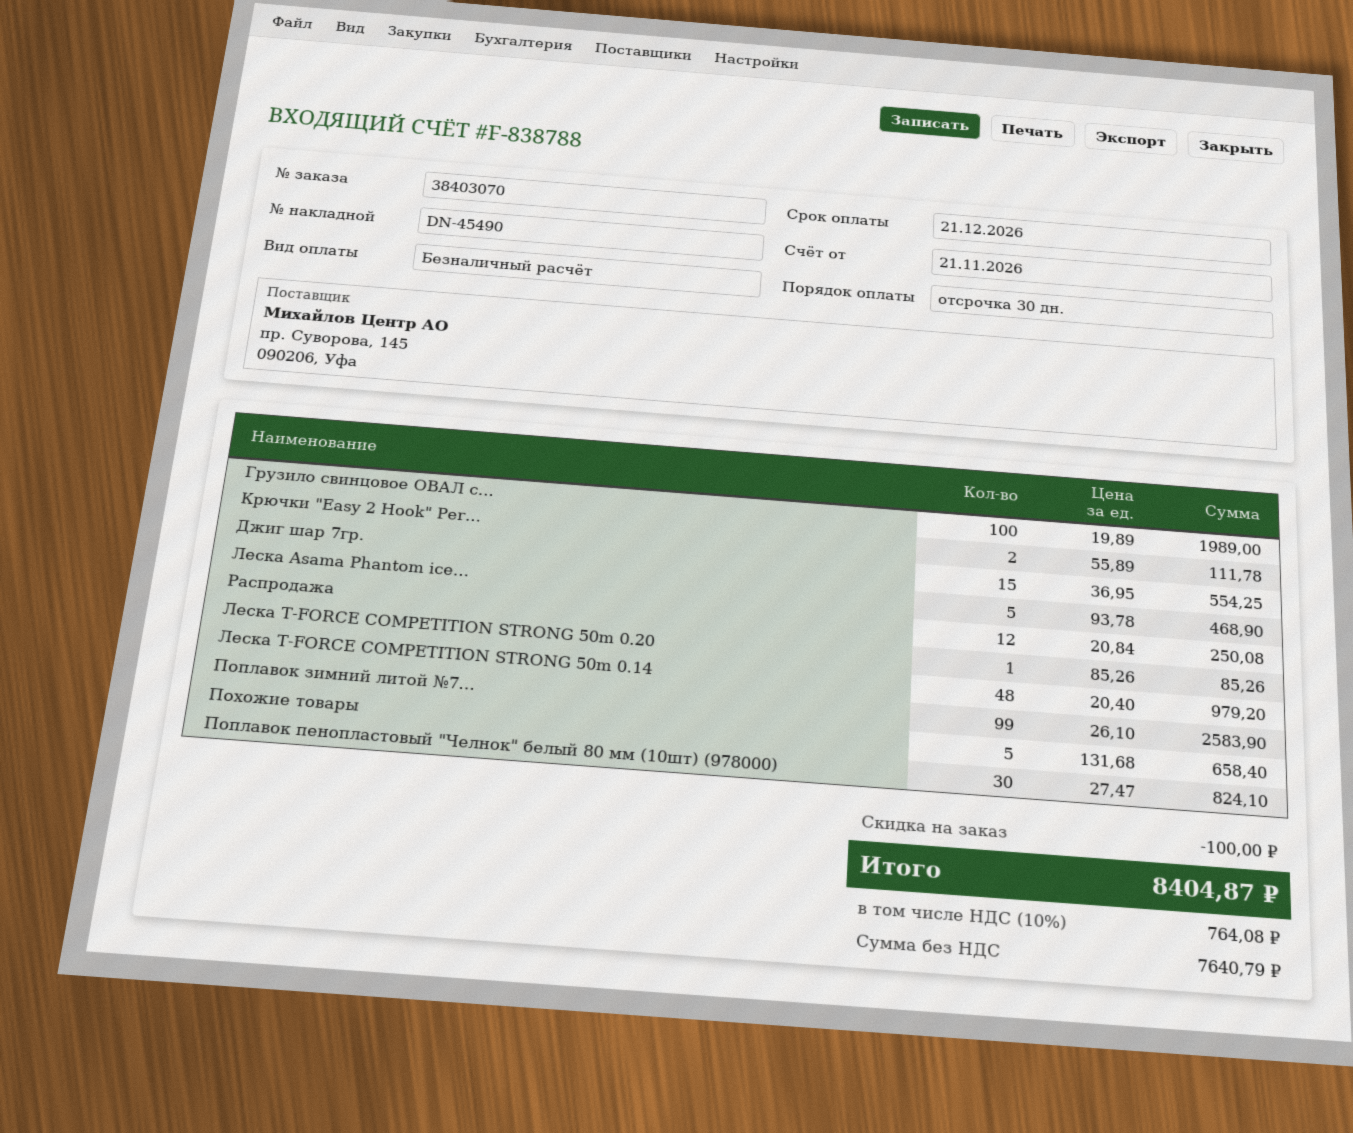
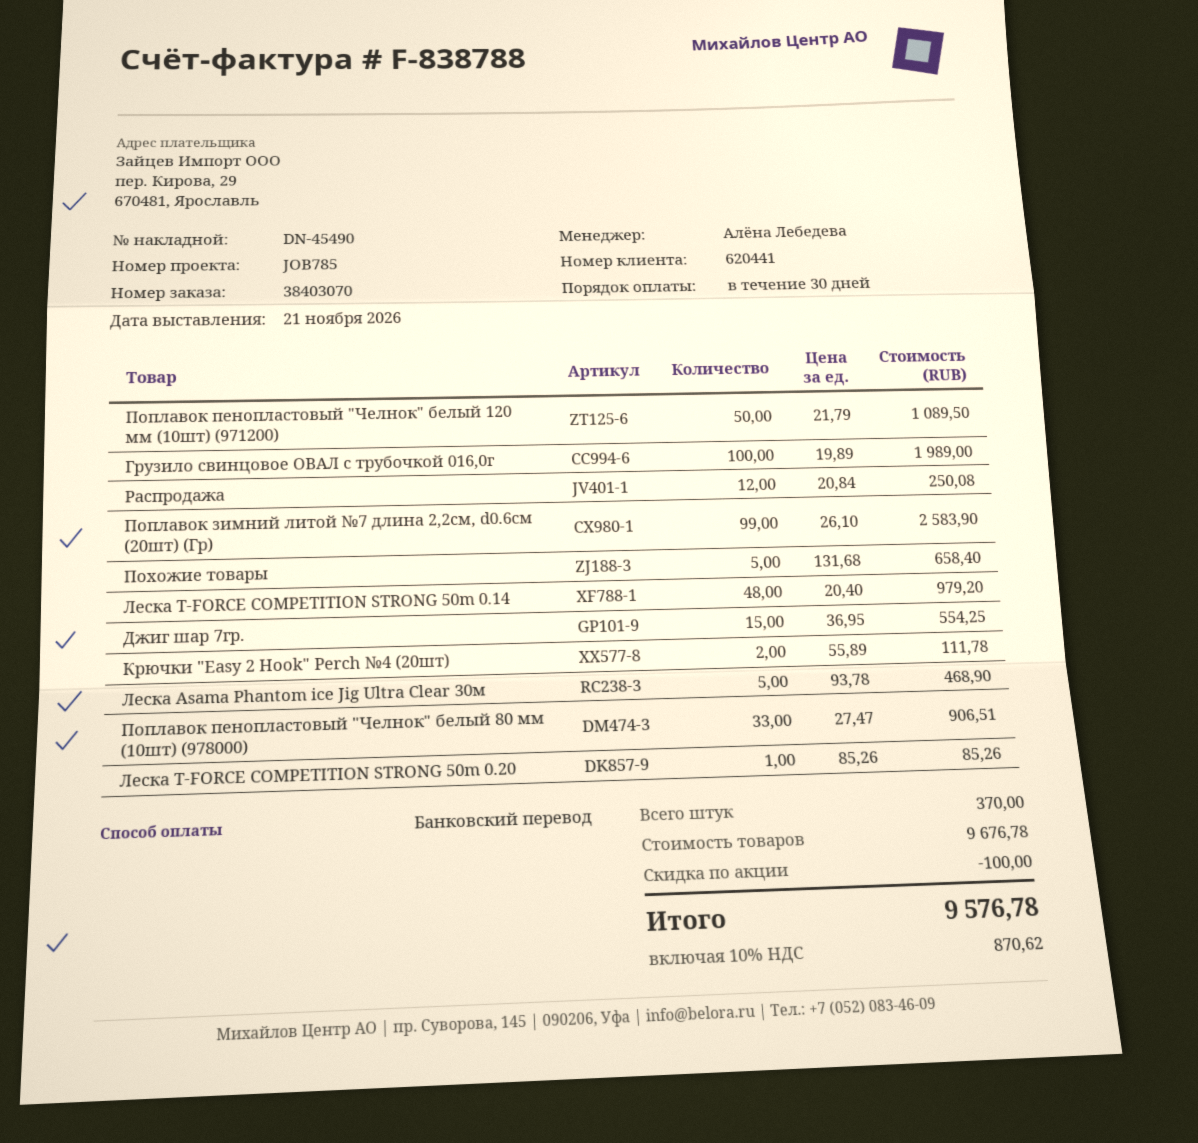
Поплавок пенопластовый "Челнок" белый 80 мм (10шт) (978000): 30 x 27.47 = 824.10 -> 33 x 27.47 = 906.51
Поплавок пенопластовый "Челнок" белый 120 мм (10шт) (971200): none -> 50 x 21.79 = 1089.50
tax: 10% = 764.08 -> 10% = 870.62
total: 8404.87 -> 9576.78

